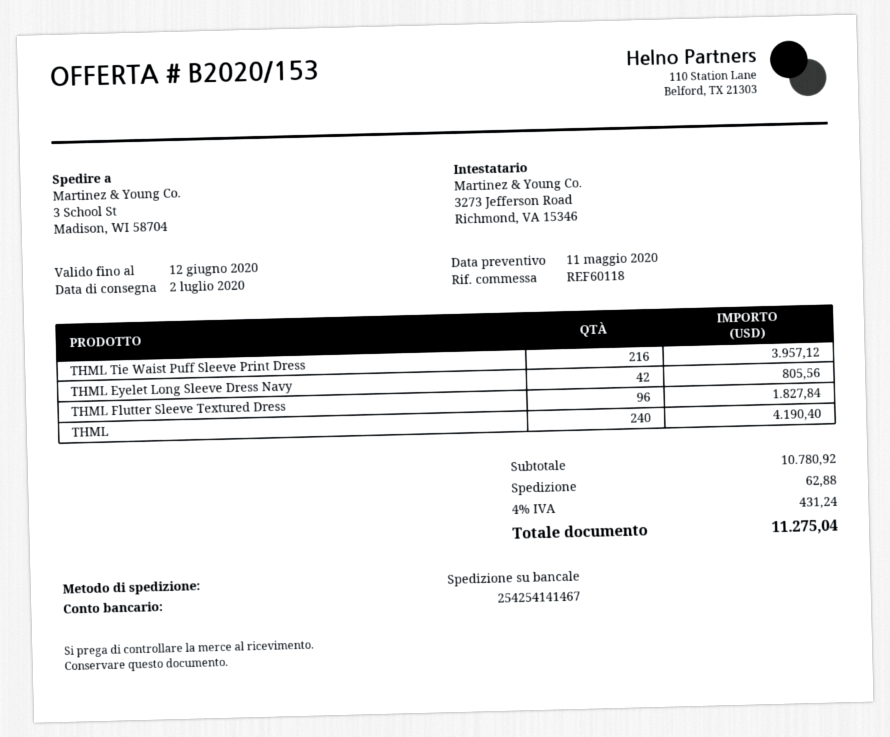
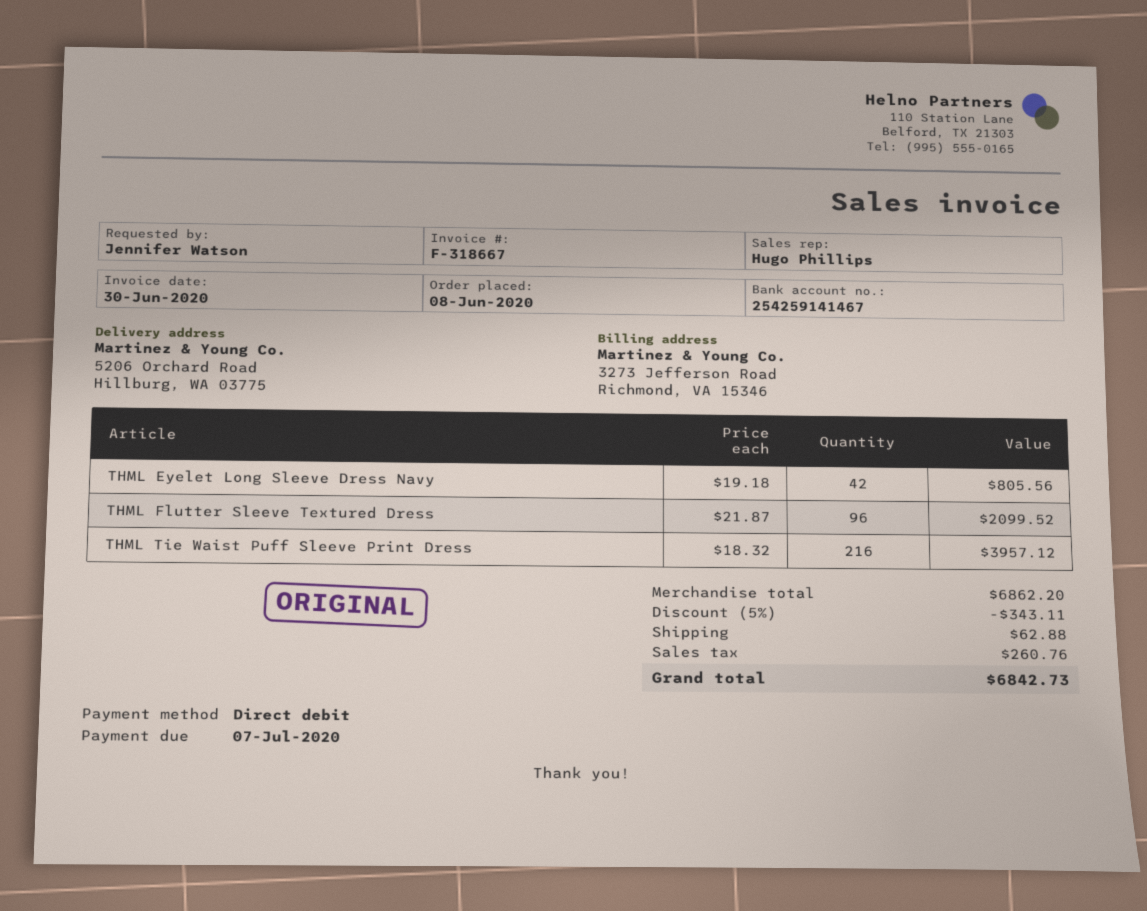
bank account: 254254141467 -> 254259141467
ship to: 3 School St, Madison, WI 58704 -> 5206 Orchard Road, Hillburg, WA 03775
THML Flutter Sleeve Textured Dress: 96 for 1827.84 -> 96 for 2099.52
THML: 240 for 4190.40 -> none
subtotal: 10780.92 -> 6862.20
discount: none -> 5% = 343.11
tax: 431.24 -> 260.76
total: 11275.04 -> 6842.73

